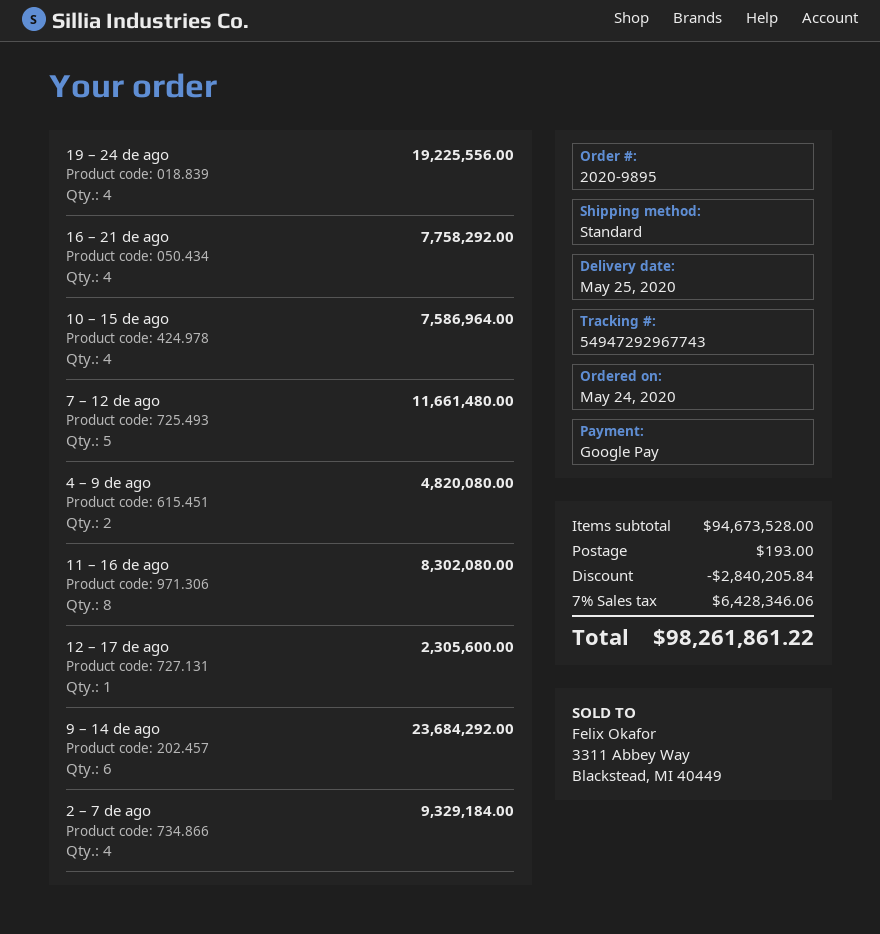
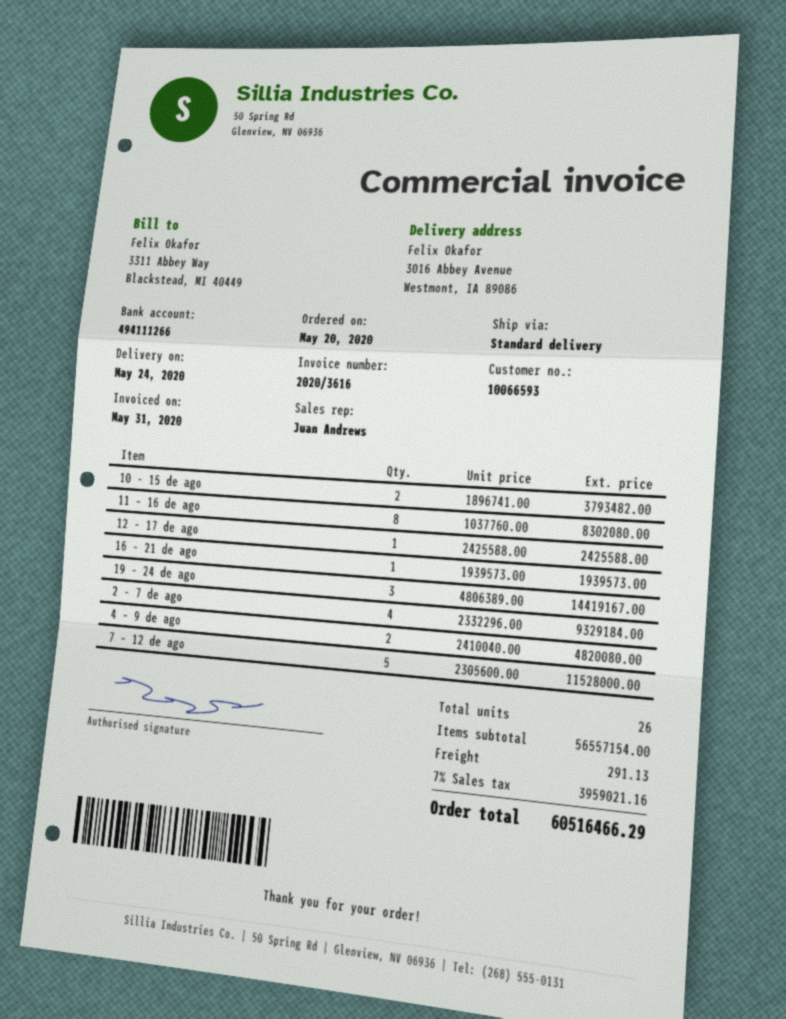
order date: 2020-05-24 -> 2020-05-20
delivery date: 2020-05-25 -> 2020-05-24
19 – 24 de ago: 4 for 19225556.00 -> 3 for 14419167.00
16 – 21 de ago: 4 for 7758292.00 -> 1 for 1939573.00
10 – 15 de ago: 4 for 7586964.00 -> 2 for 3793482.00
7 – 12 de ago: 5 for 11661480.00 -> 5 for 11528000.00
12 – 17 de ago: 1 for 2305600.00 -> 1 for 2425588.00
9 – 14 de ago: 6 for 23684292.00 -> none
subtotal: 94673528.00 -> 56557154.00
discount: 2840205.84 -> none
shipping: 193.00 -> 291.13
tax: 7% = 6428346.06 -> 7% = 3959021.16
total: 98261861.22 -> 60516466.29

